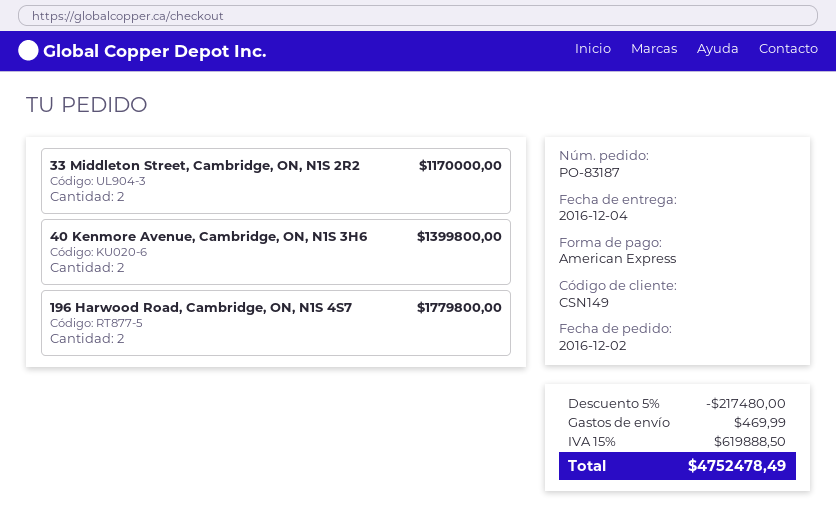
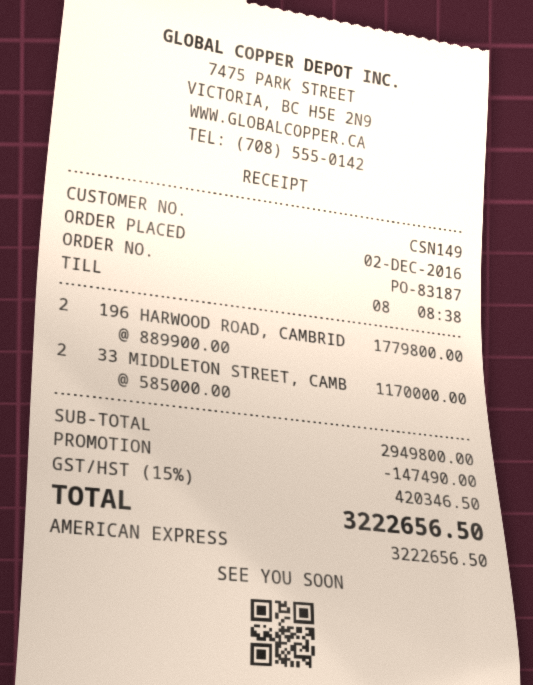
40 Kenmore Avenue, Cambridge, ON, N1S 3H6: 2 for 1399800.00 -> none
discount: 217480.00 -> 147490.00
shipping: 469.99 -> none
tax: 15% = 619888.50 -> 15% = 420346.50
total: 4752478.49 -> 3222656.50

